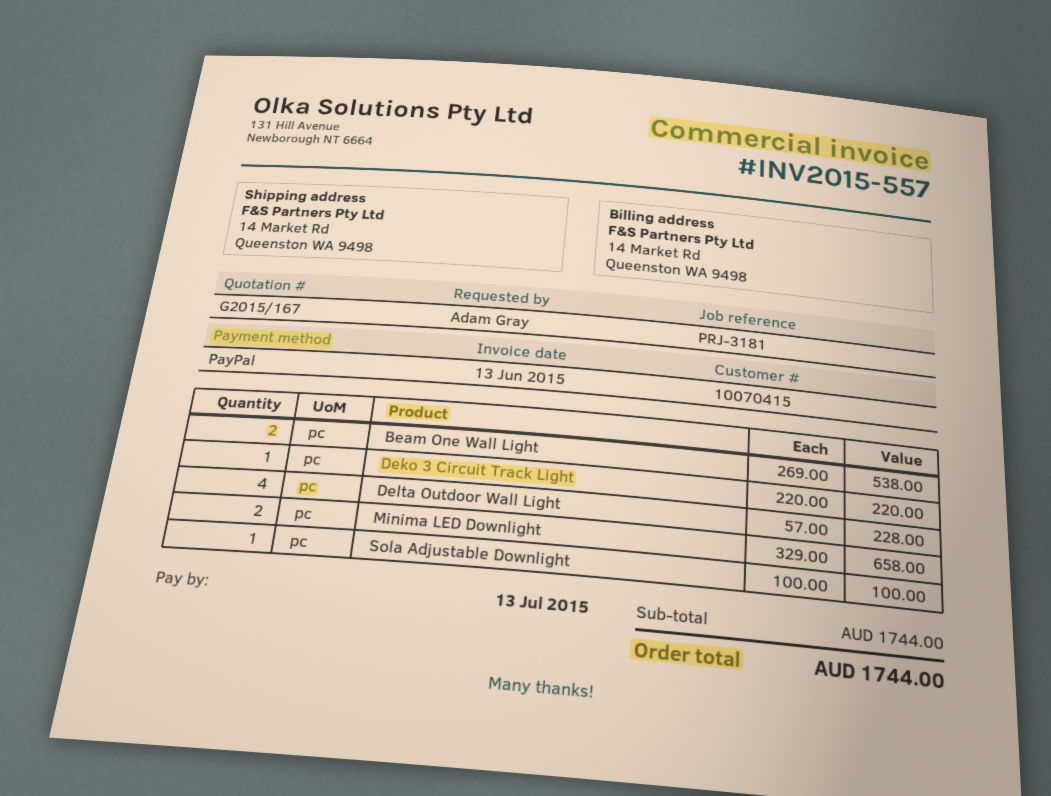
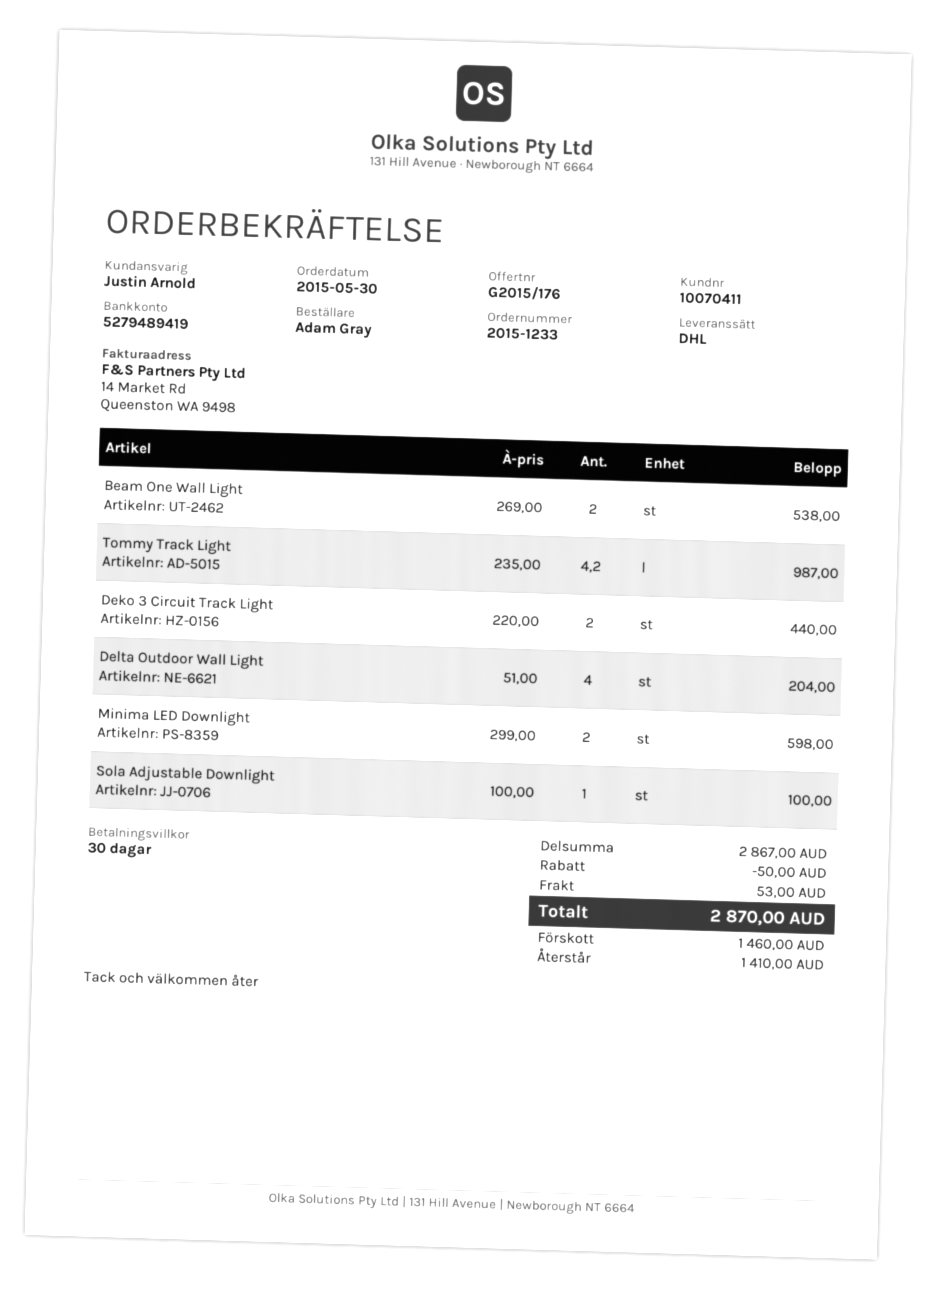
quote number: G2015/167 -> G2015/176
customer number: 10070415 -> 10070411
Deko 3 Circuit Track Light: 1 x 220.00 = 220.00 -> 2 x 220.00 = 440.00
Delta Outdoor Wall Light: 4 x 57.00 = 228.00 -> 4 x 51.00 = 204.00
Minima LED Downlight: 2 x 329.00 = 658.00 -> 2 x 299.00 = 598.00
Tommy Track Light: none -> 4.2 x 235.00 = 987.00
subtotal: 1744.00 -> 2867.00
discount: none -> 50.00
shipping: none -> 53.00
total: 1744.00 -> 2870.00

